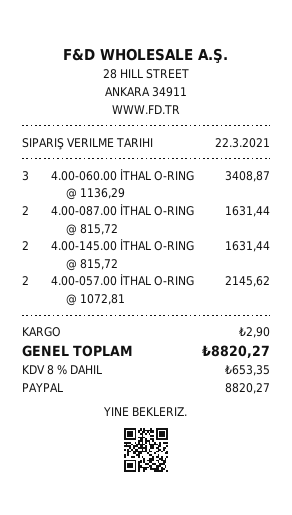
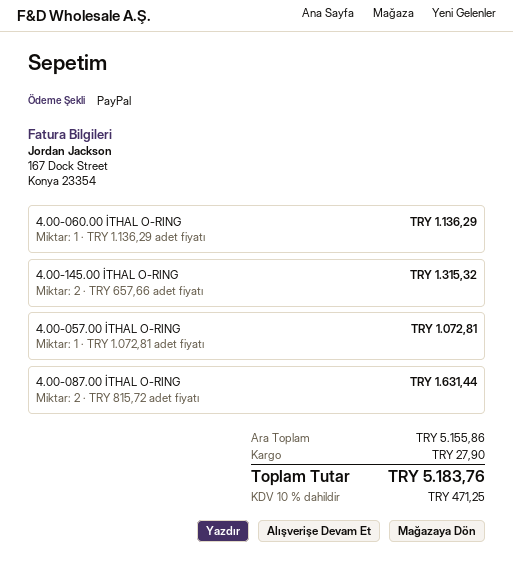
4.00-060.00 İTHAL O-RING: 3 x 1136.29 = 3408.87 -> 1 x 1136.29 = 1136.29
4.00-145.00 İTHAL O-RING: 2 x 815.72 = 1631.44 -> 2 x 657.66 = 1315.32
4.00-057.00 İTHAL O-RING: 2 x 1072.81 = 2145.62 -> 1 x 1072.81 = 1072.81
shipping: 2.90 -> 27.90
tax: 8% = 653.35 -> 10% = 471.25
total: 8820.27 -> 5183.76

